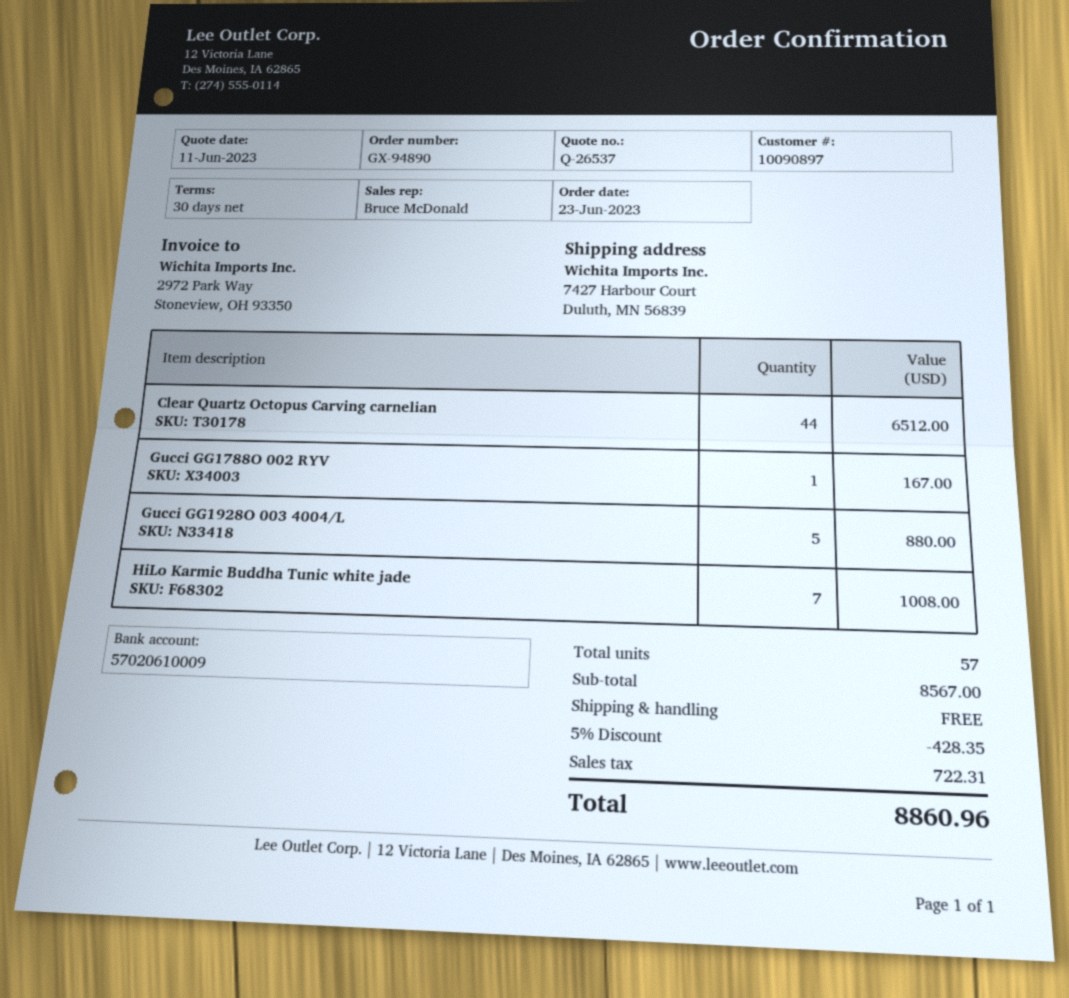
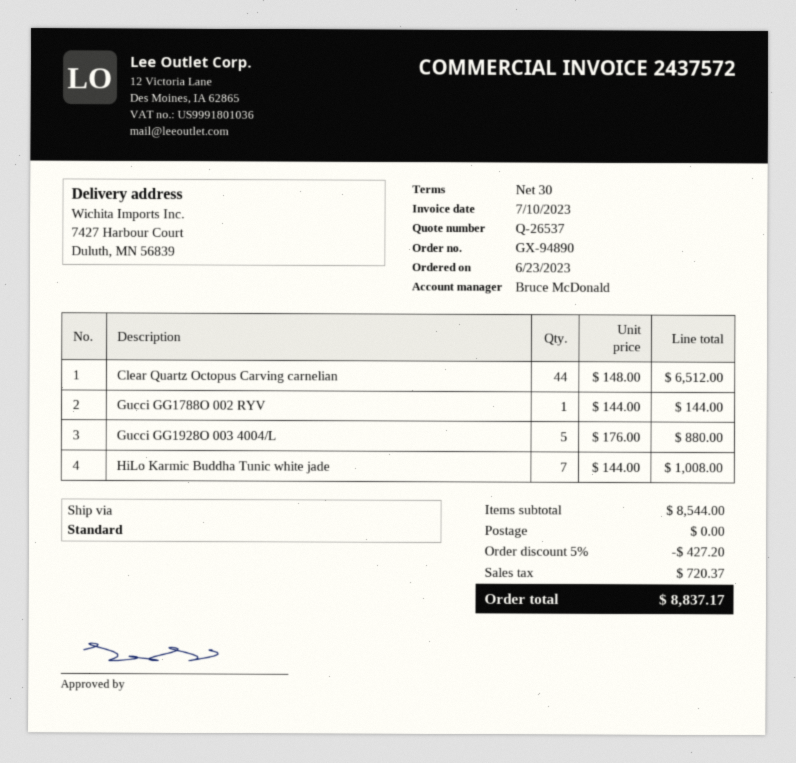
Gucci GG1788O 002 RYV: 1 for 167.00 -> 1 for 144.00
subtotal: 8567.00 -> 8544.00
discount: 5% = 428.35 -> 5% = 427.20
tax: 722.31 -> 720.37
total: 8860.96 -> 8837.17

